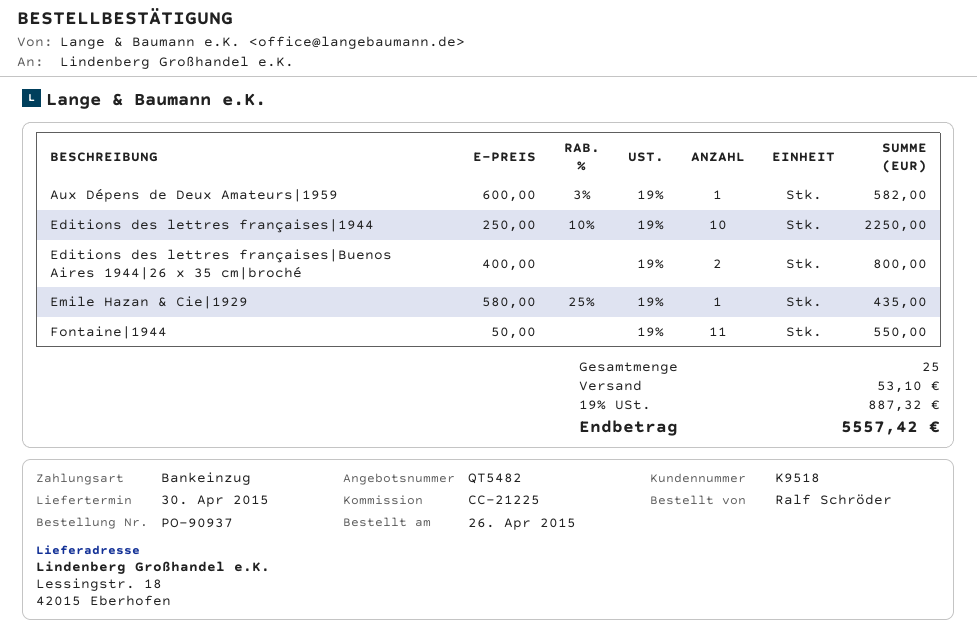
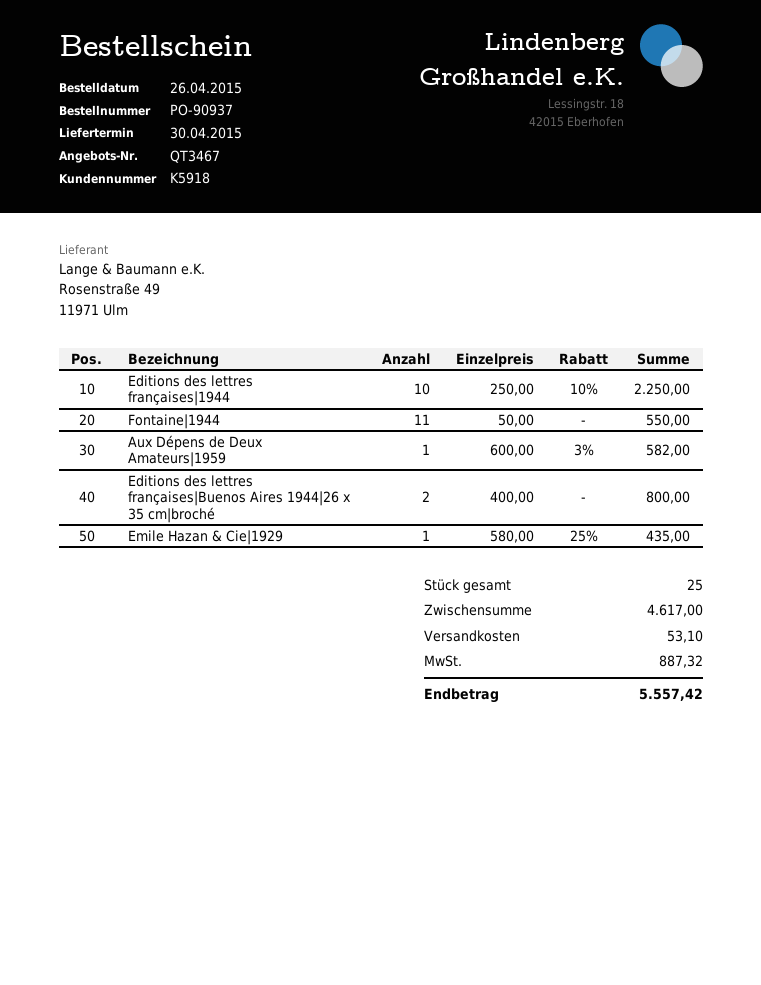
quote number: QT5482 -> QT3467
customer number: K9518 -> K5918

